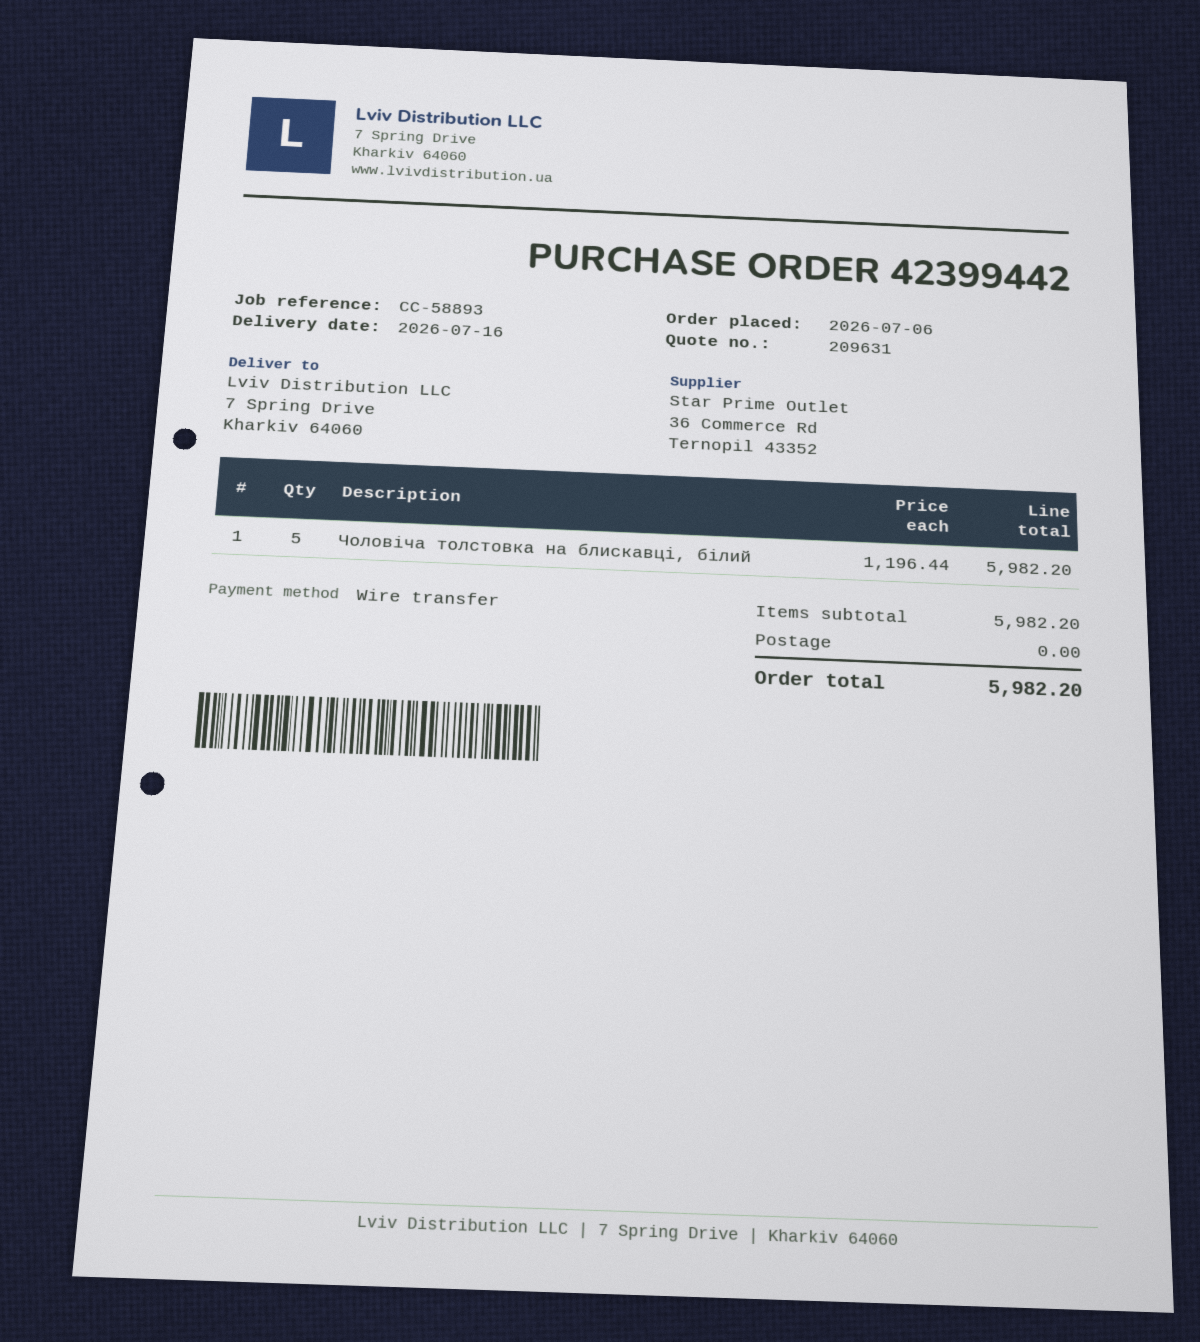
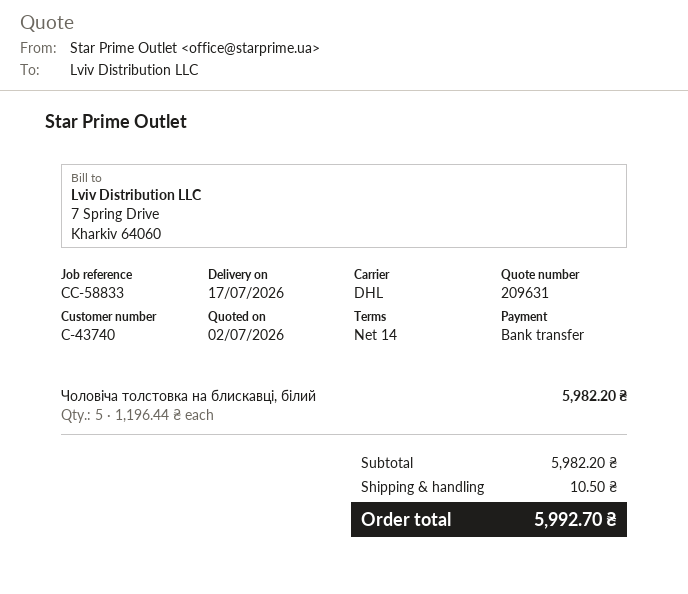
delivery date: 2026-07-16 -> 2026-07-17
reference: CC-58893 -> CC-58833
shipping: 0.00 -> 10.50
total: 5982.20 -> 5992.70

